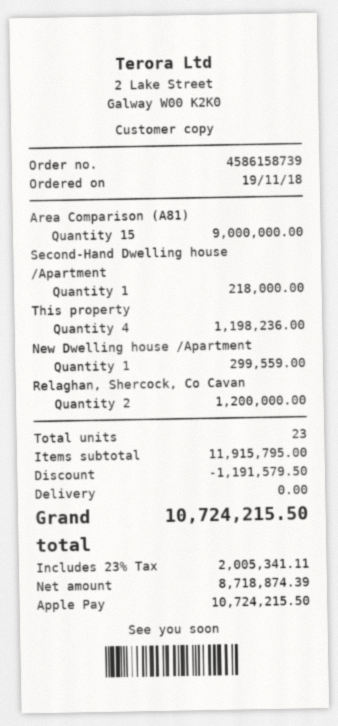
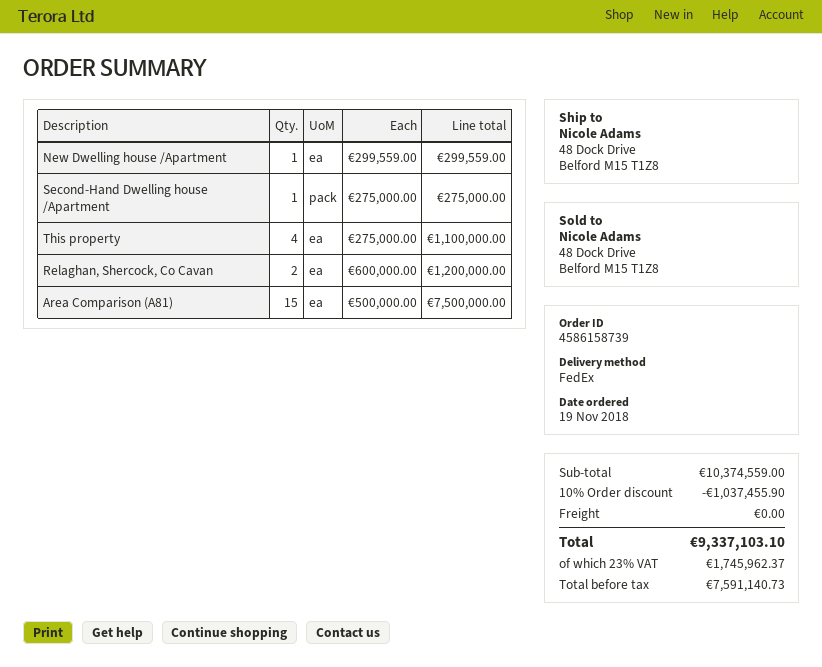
Area Comparison (A81): 15 for 9000000.00 -> 15 for 7500000.00
Second-Hand Dwelling house /Apartment: 1 for 218000.00 -> 1 for 275000.00
This property: 4 for 1198236.00 -> 4 for 1100000.00
subtotal: 11915795.00 -> 10374559.00
discount: 1191579.50 -> 1037455.90
net: 8718874.39 -> 7591140.73
tax: 23% = 2005341.11 -> 23% = 1745962.37
total: 10724215.50 -> 9337103.10

